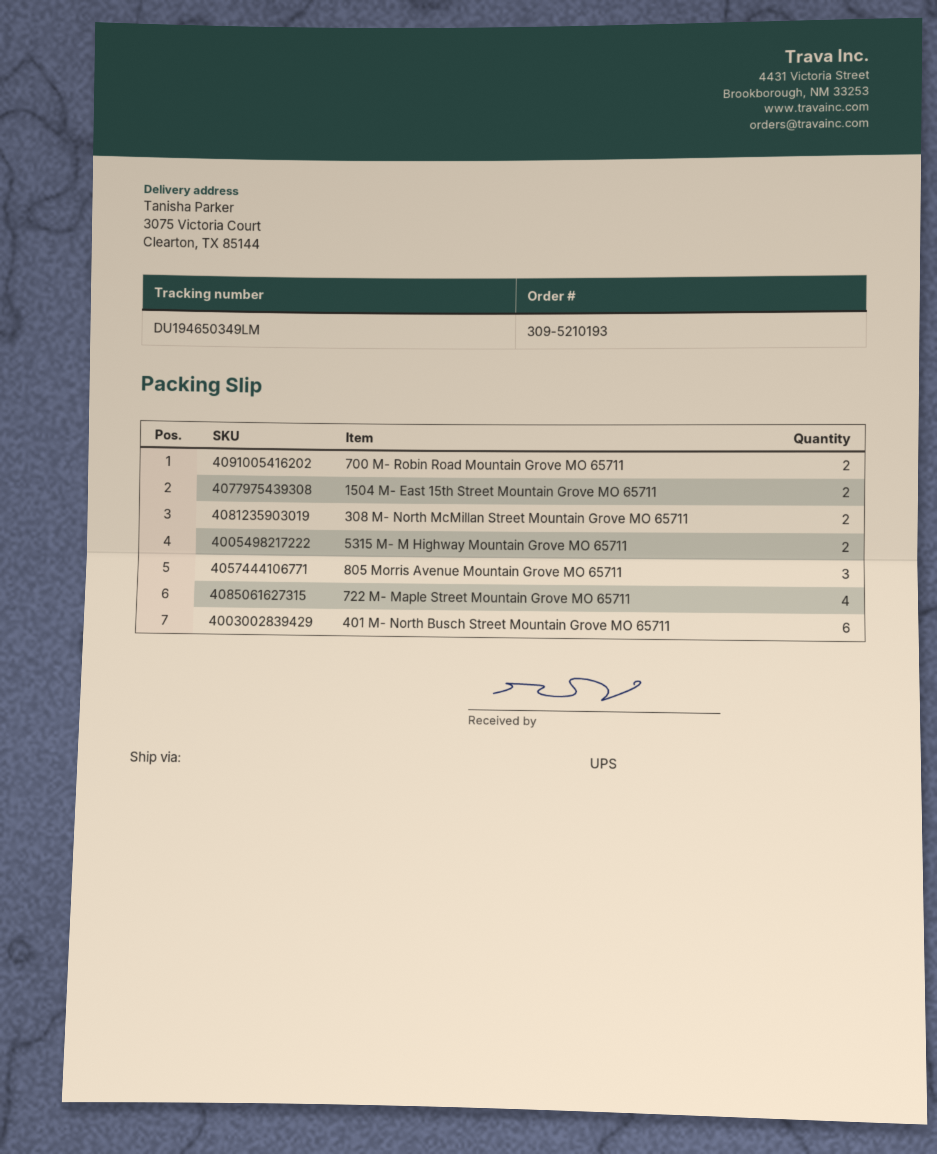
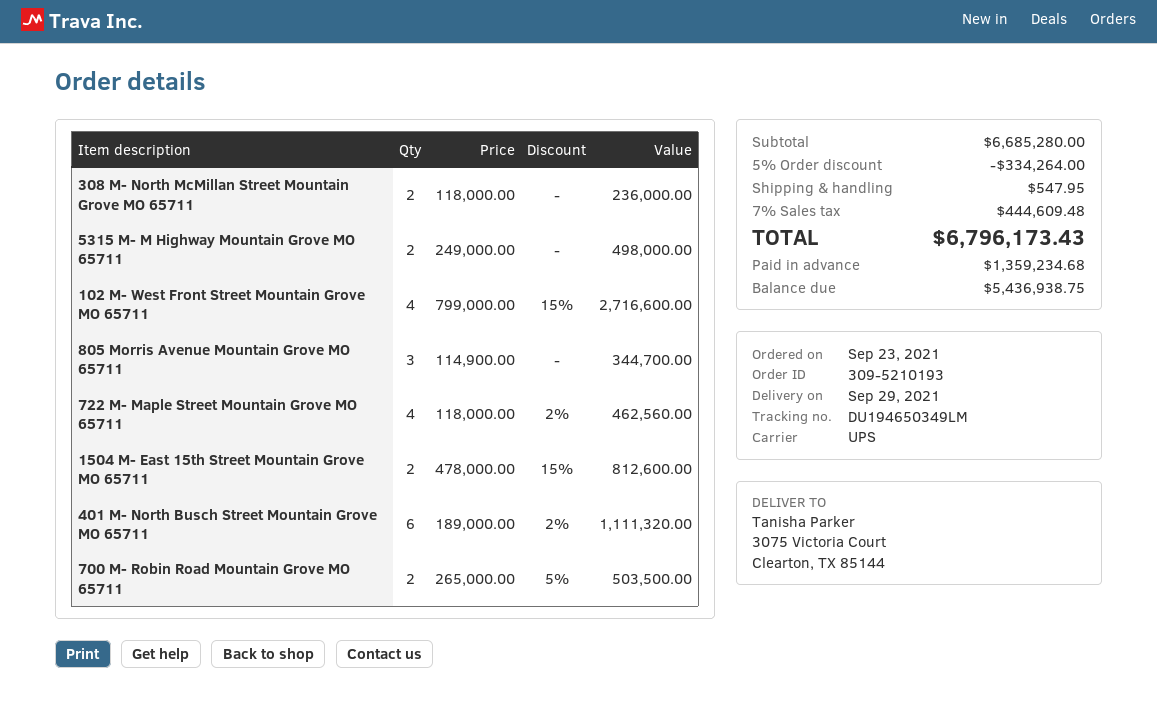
102 M- West Front Street Mountain Grove MO 65711: none -> 4

